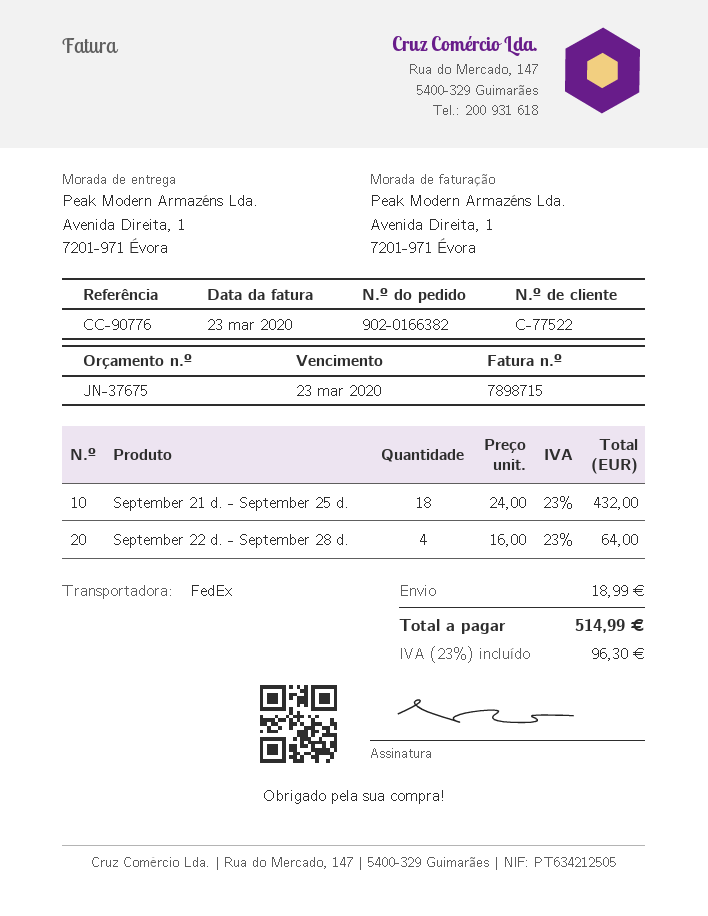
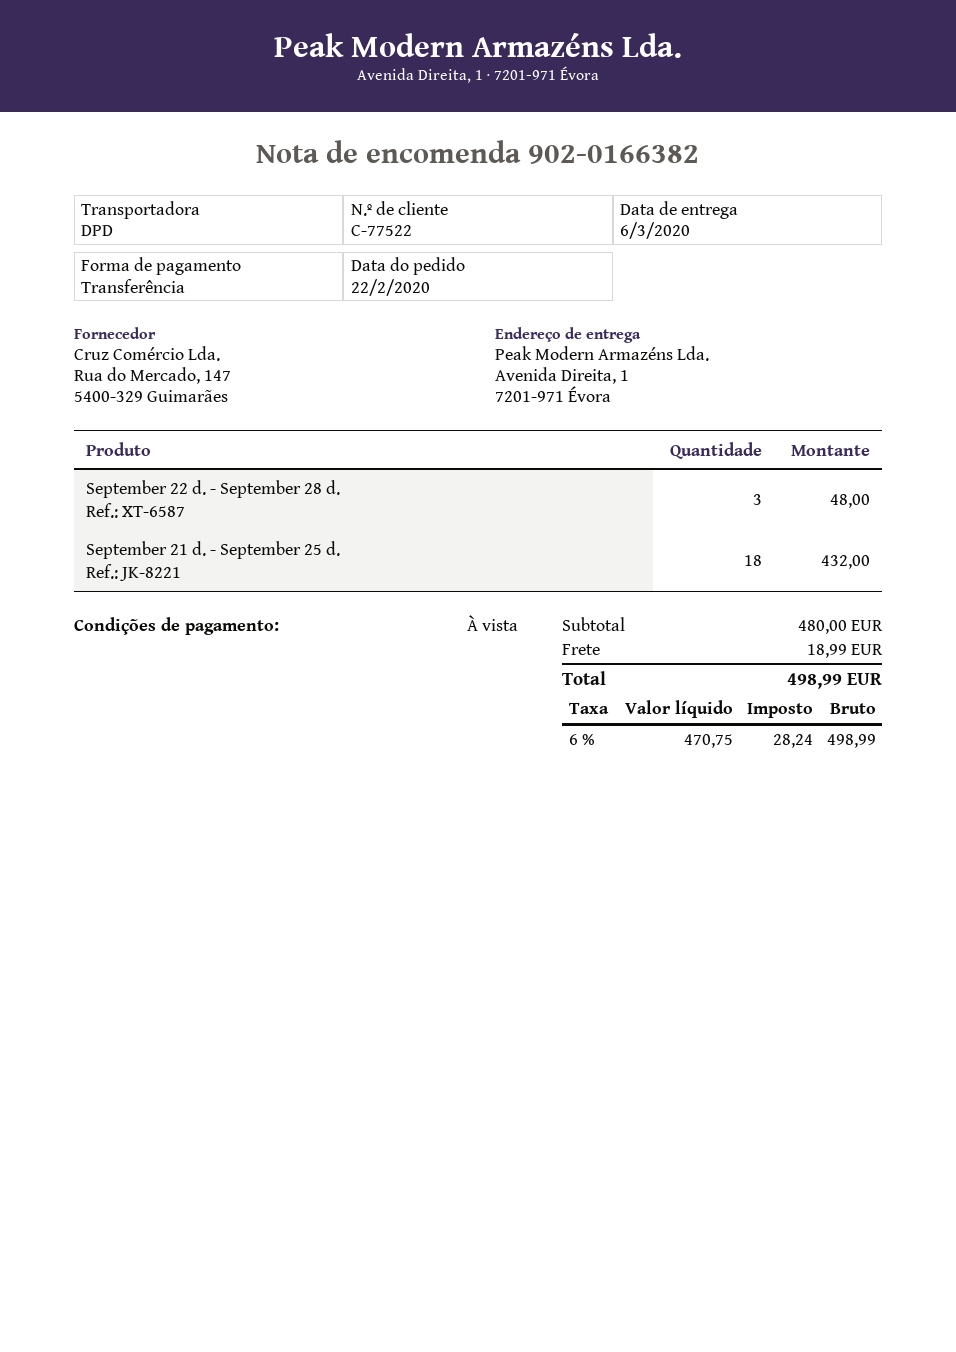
shipping method: FedEx -> DPD
September 22 d. - September 28 d.: 4 for 64.00 -> 3 for 48.00
tax: 23% = 96.30 -> 6% = 28.24
total: 514.99 -> 498.99

